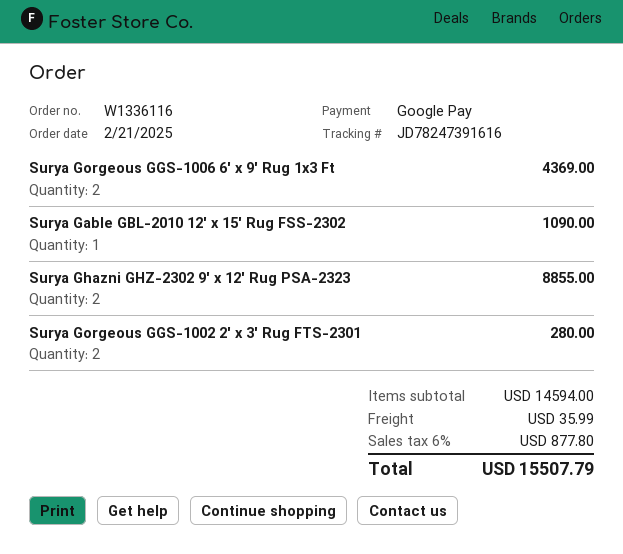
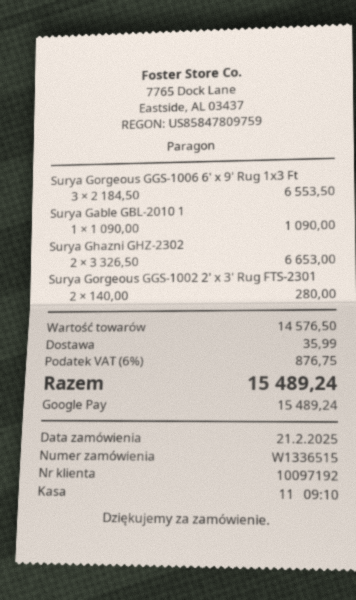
order number: W1336116 -> W1336515
Surya Gorgeous GGS-1006 6' x 9' Rug 1x3 Ft: 2 for 4369.00 -> 3 for 6553.50
Surya Ghazni GHZ-2302 9' x 12' Rug PSA-2323: 2 for 8855.00 -> 2 for 6653.00
subtotal: 14594.00 -> 14576.50
tax: 6% = 877.80 -> 6% = 876.75
total: 15507.79 -> 15489.24

